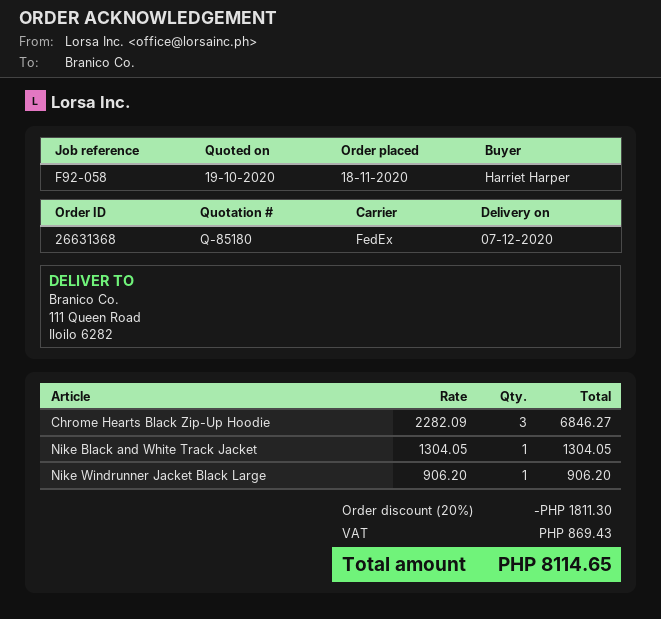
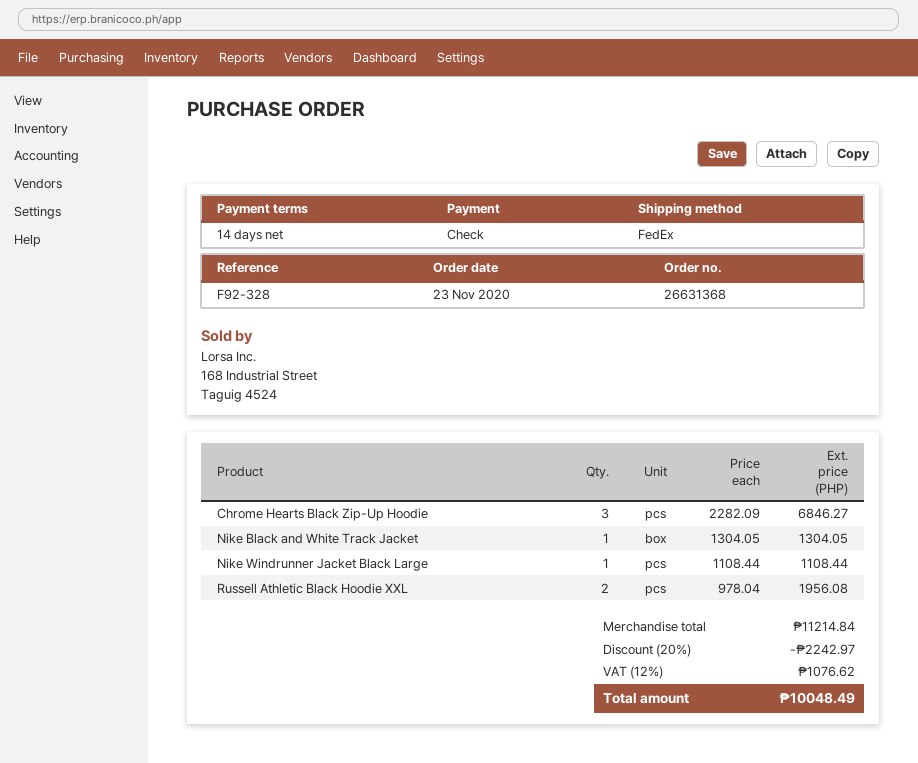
order date: 2020-11-18 -> 2020-11-23
reference: F92-058 -> F92-328
Nike Windrunner Jacket Black Large: 1 x 906.20 = 906.20 -> 1 x 1108.44 = 1108.44
Russell Athletic Black Hoodie XXL: none -> 2 x 978.04 = 1956.08
discount: 20% = 1811.30 -> 20% = 2242.97
tax: 869.43 -> 1076.62
total: 8114.65 -> 10048.49

